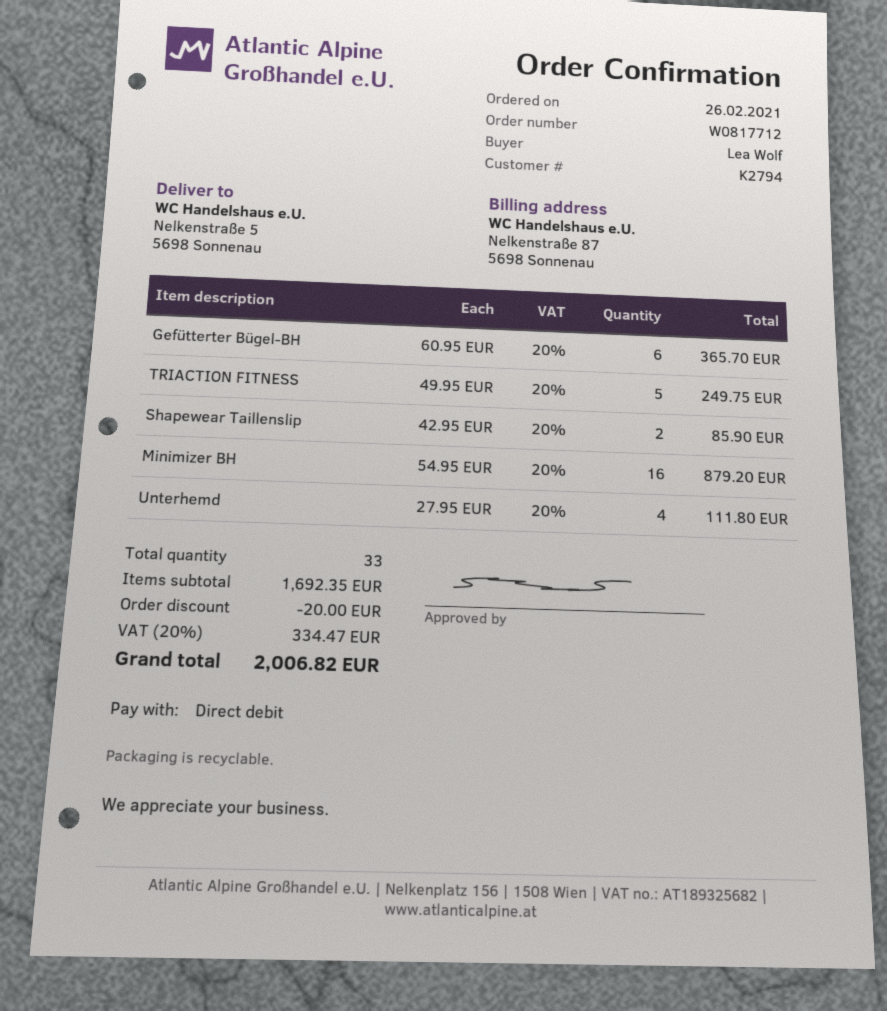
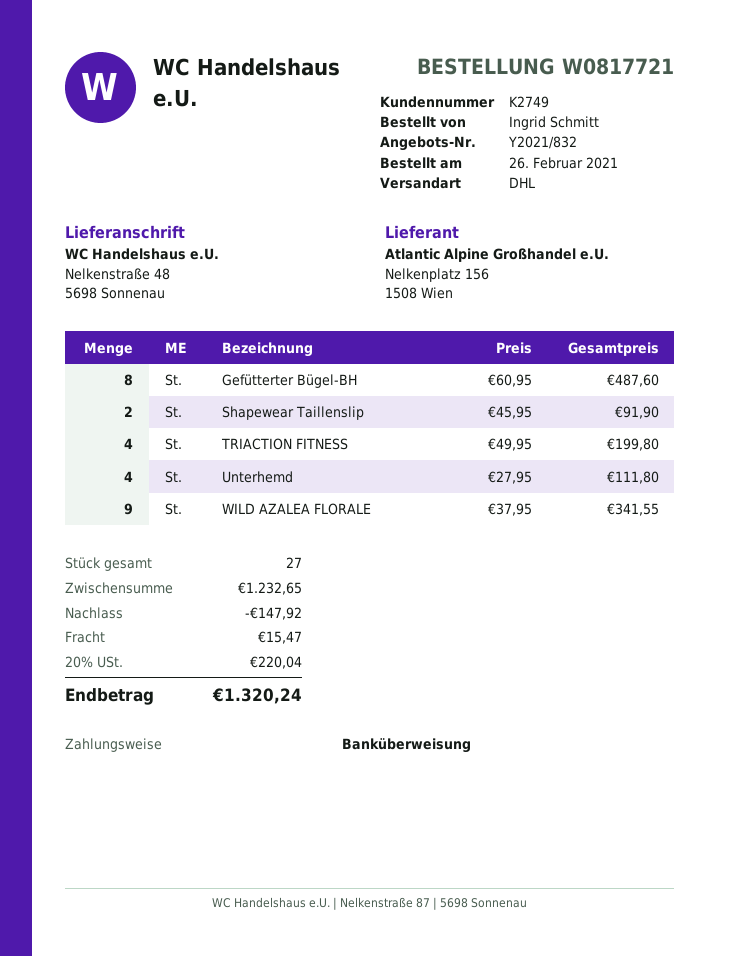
order number: W0817712 -> W0817721
customer number: K2794 -> K2749
ordered by: Lea Wolf -> Ingrid Schmitt
payment method: direct debit -> bank transfer
ship to: Nelkenstraße 5, 5698 Sonnenau -> Nelkenstraße 48, 5698 Sonnenau
Gefütterter Bügel-BH: 6 x 60.95 = 365.70 -> 8 x 60.95 = 487.60
TRIACTION FITNESS: 5 x 49.95 = 249.75 -> 4 x 49.95 = 199.80
Shapewear Taillenslip: 2 x 42.95 = 85.90 -> 2 x 45.95 = 91.90
Minimizer BH: 16 x 54.95 = 879.20 -> none
WILD AZALEA FLORALE: none -> 9 x 37.95 = 341.55
total quantity: 33 -> 27
subtotal: 1692.35 -> 1232.65
discount: 20.00 -> 147.92
shipping: none -> 15.47
tax: 20% = 334.47 -> 20% = 220.04
total: 2006.82 -> 1320.24

